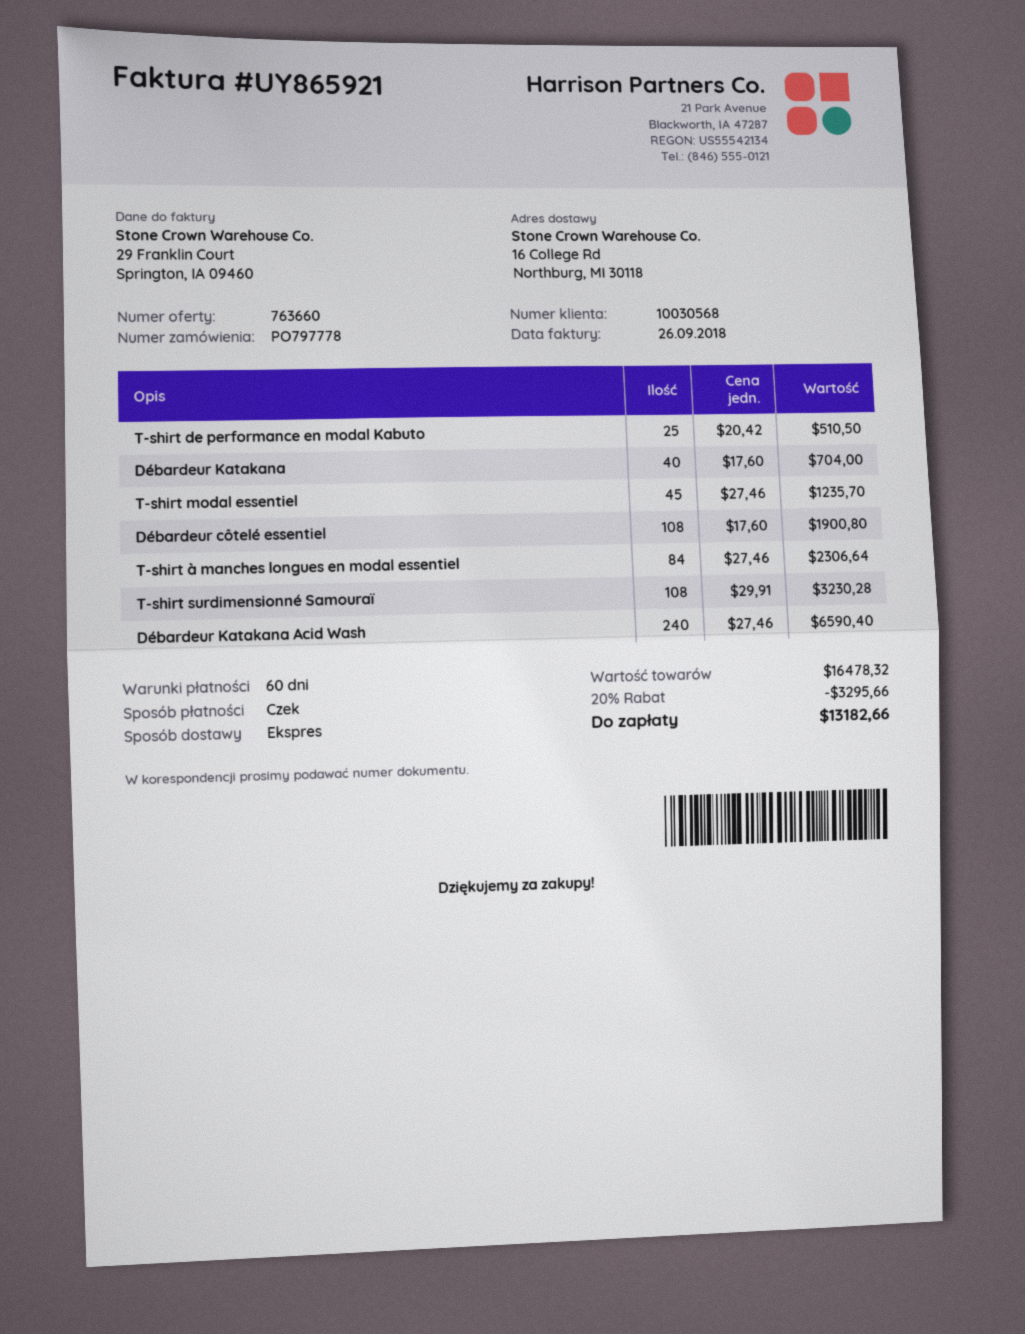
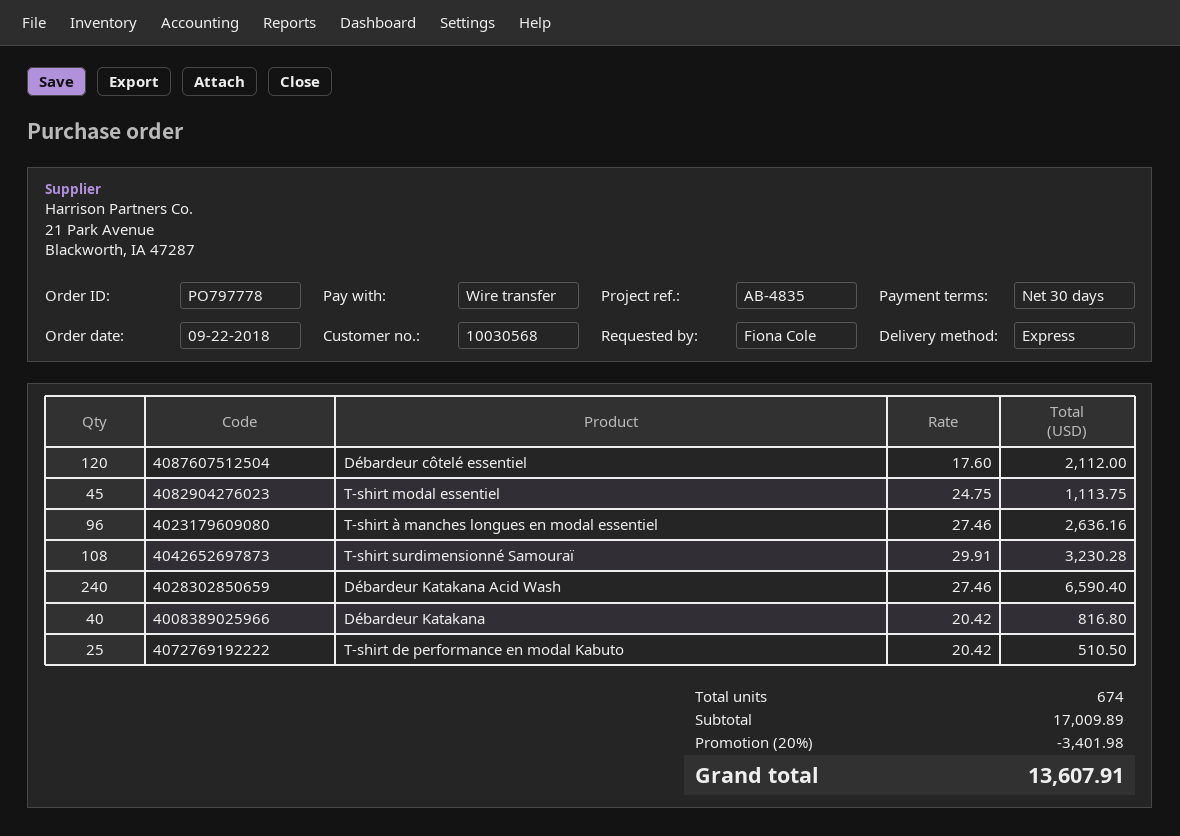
payment terms: 60 days -> 30 days
payment method: cheque -> bank transfer
Débardeur Katakana: 40 x 17.60 = 704.00 -> 40 x 20.42 = 816.80
T-shirt modal essentiel: 45 x 27.46 = 1235.70 -> 45 x 24.75 = 1113.75
Débardeur côtelé essentiel: 108 x 17.60 = 1900.80 -> 120 x 17.60 = 2112.00
T-shirt à manches longues en modal essentiel: 84 x 27.46 = 2306.64 -> 96 x 27.46 = 2636.16
subtotal: 16478.32 -> 17009.89
discount: 20% = 3295.66 -> 20% = 3401.98
total: 13182.66 -> 13607.91

